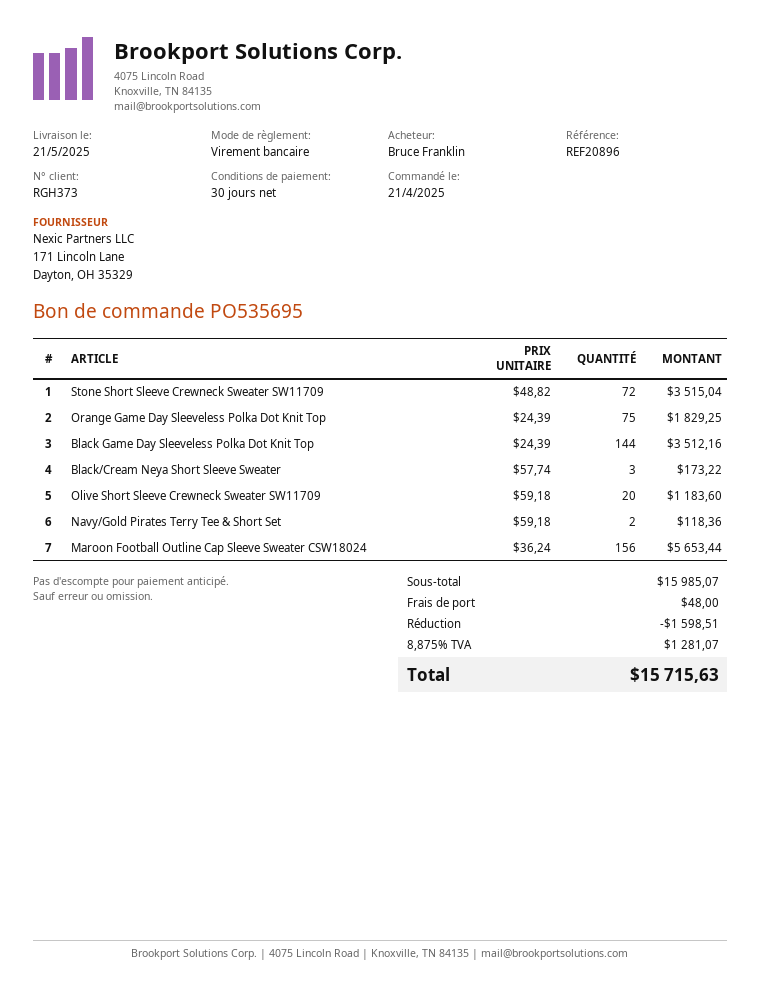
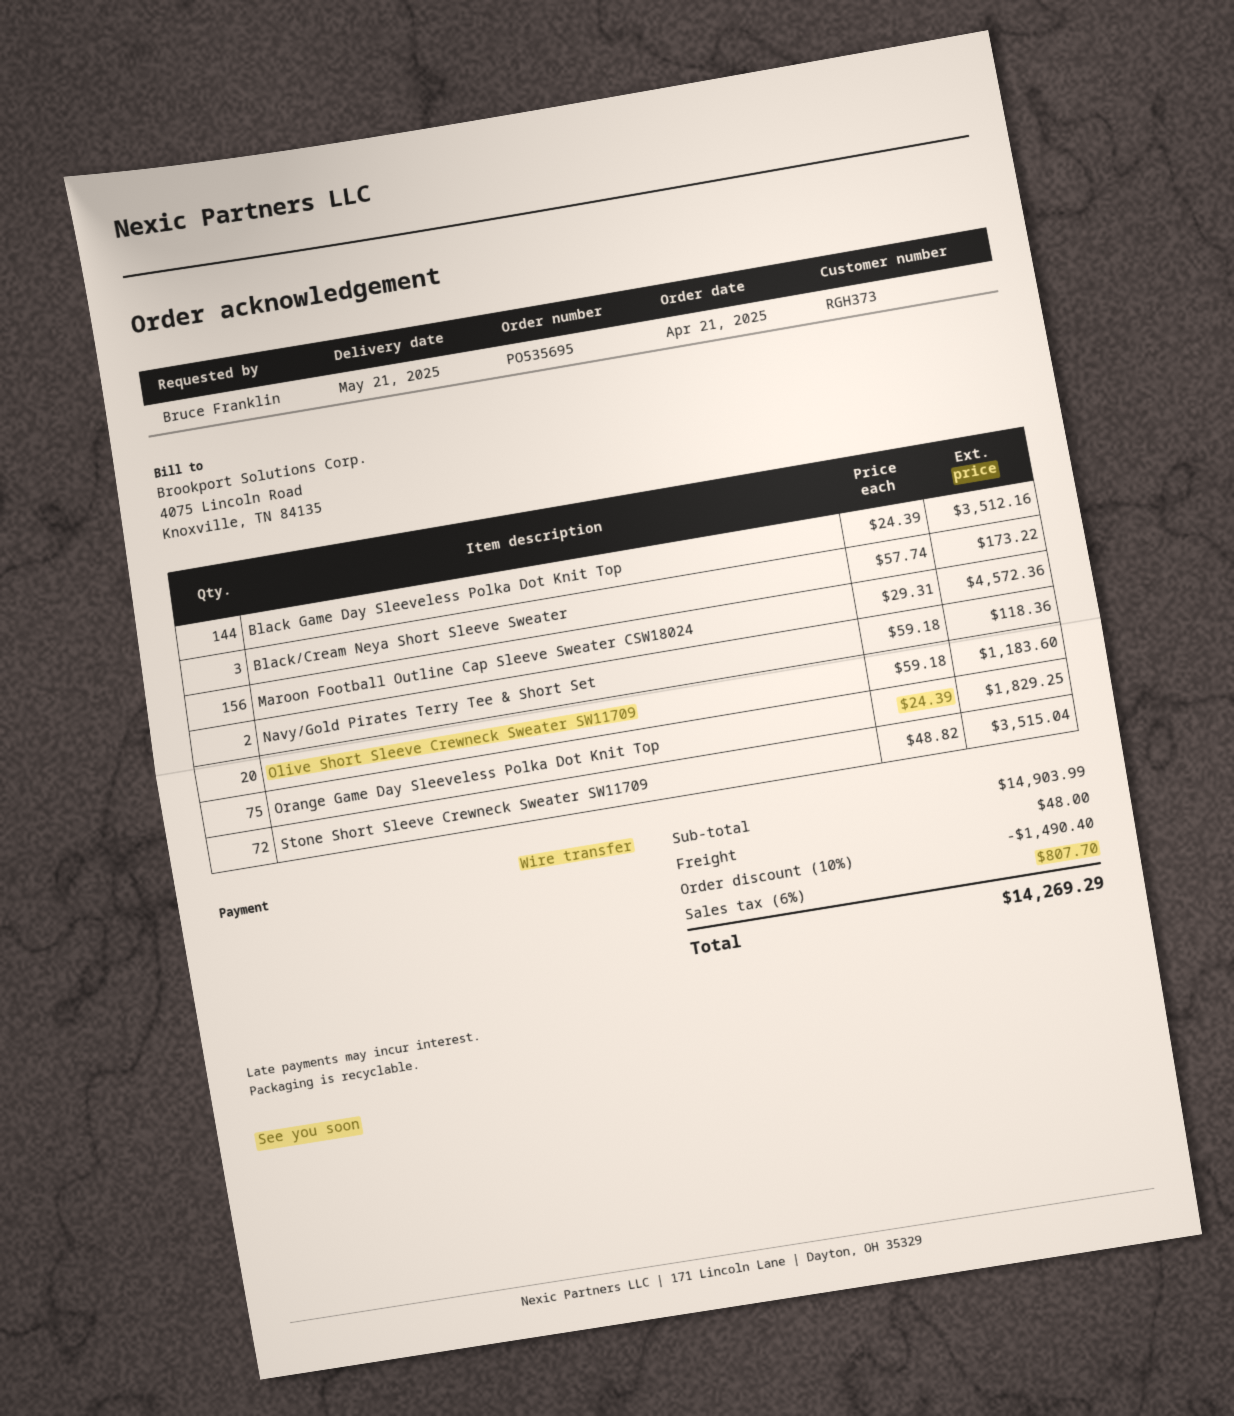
Maroon Football Outline Cap Sleeve Sweater CSW18024: 156 x 36.24 = 5653.44 -> 156 x 29.31 = 4572.36
subtotal: 15985.07 -> 14903.99
discount: 1598.51 -> 1490.40
tax: 8.875% = 1281.07 -> 6% = 807.70
total: 15715.63 -> 14269.29

